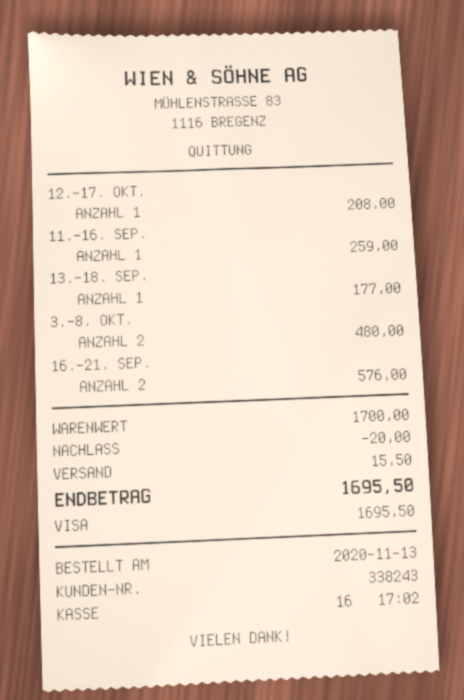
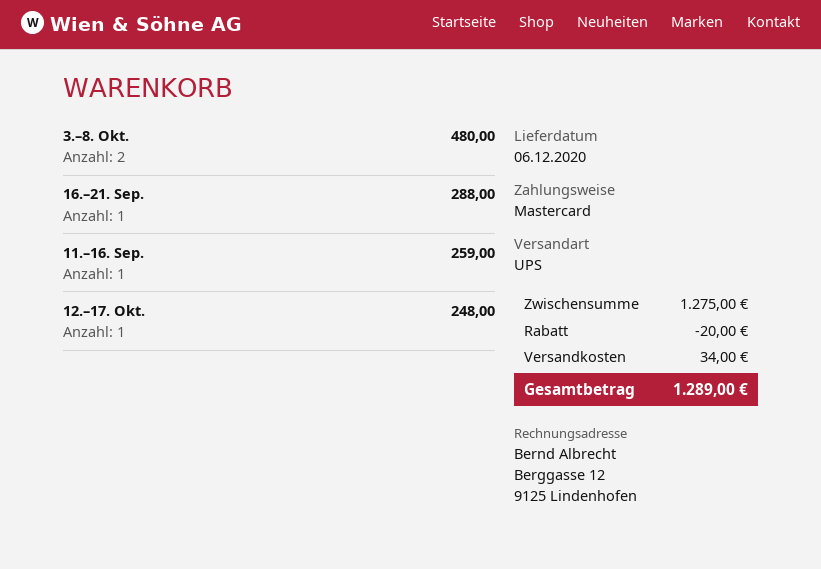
payment method: Visa -> Mastercard
12.–17. OKT.: 1 for 208.00 -> 1 for 248.00
13.–18. SEP.: 1 for 177.00 -> none
16.–21. SEP.: 2 for 576.00 -> 1 for 288.00
subtotal: 1700.00 -> 1275.00
shipping: 15.50 -> 34.00
total: 1695.50 -> 1289.00

